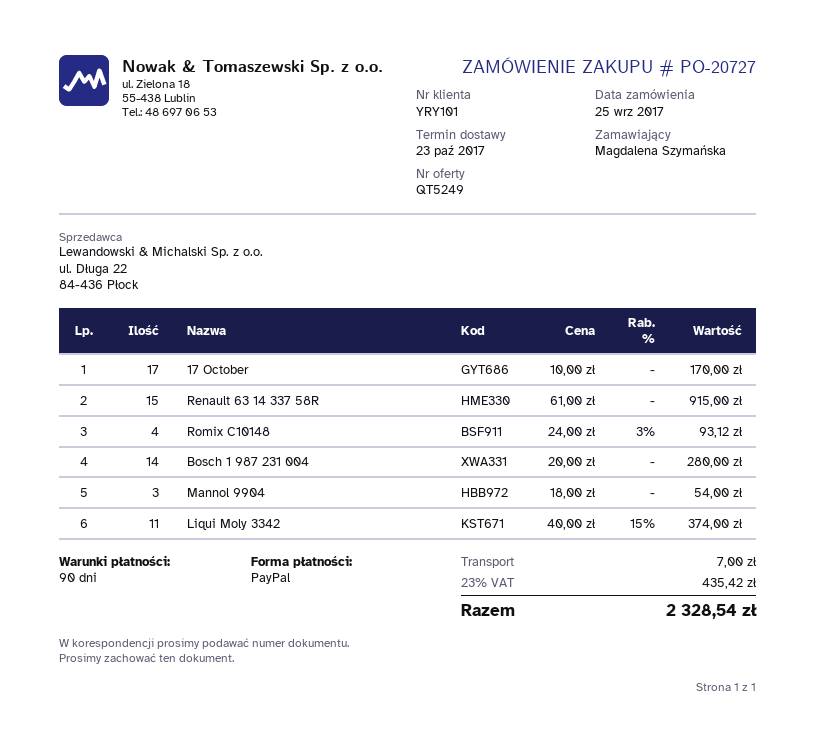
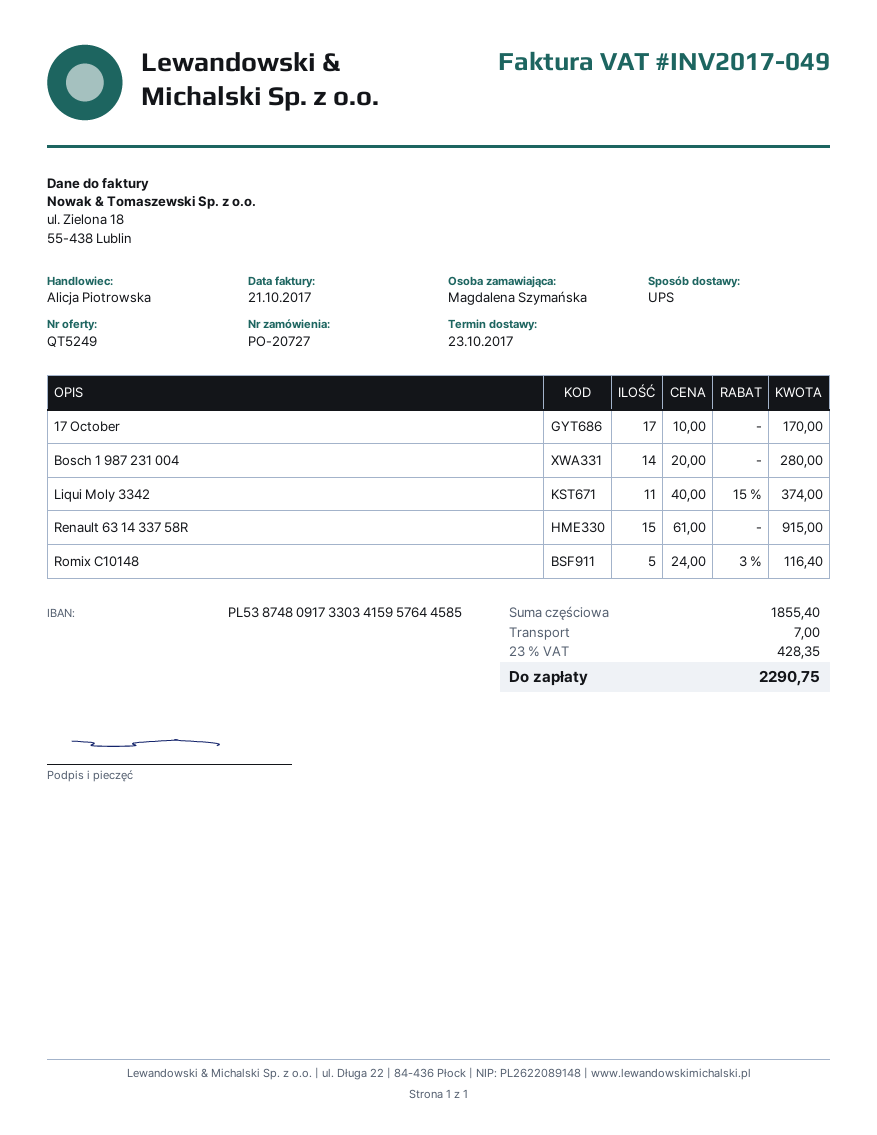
Romix C10148: 4 x 24.00 - 3% = 93.12 -> 5 x 24.00 - 3% = 116.40
Mannol 9904: 3 x 18.00 = 54.00 -> none
tax: 23% = 435.42 -> 23% = 428.35
total: 2328.54 -> 2290.75

